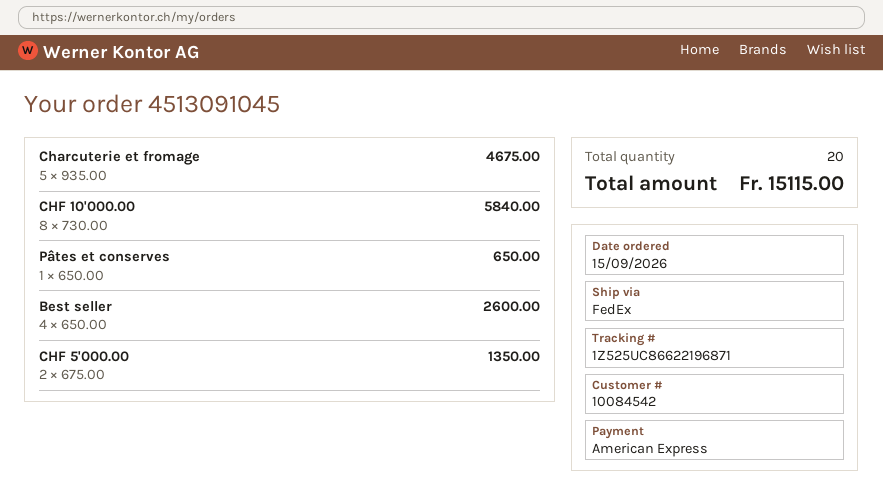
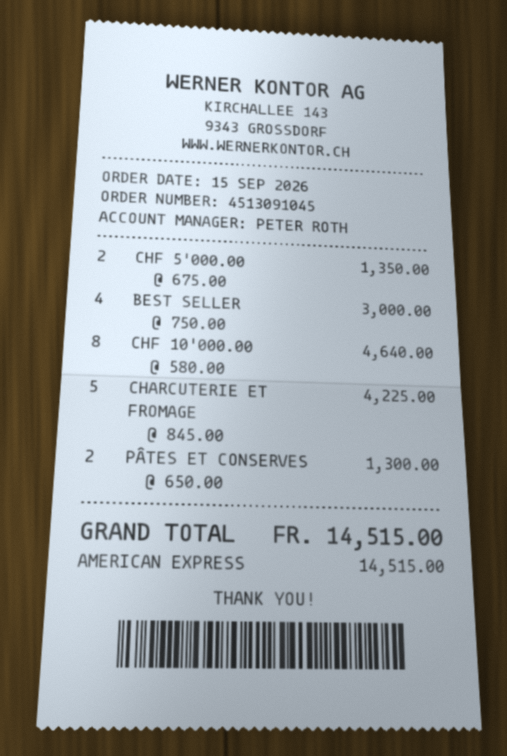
Charcuterie et fromage: 5 x 935.00 = 4675.00 -> 5 x 845.00 = 4225.00
CHF 10'000.00: 8 x 730.00 = 5840.00 -> 8 x 580.00 = 4640.00
Pâtes et conserves: 1 x 650.00 = 650.00 -> 2 x 650.00 = 1300.00
Best seller: 4 x 650.00 = 2600.00 -> 4 x 750.00 = 3000.00
total: 15115.00 -> 14515.00

